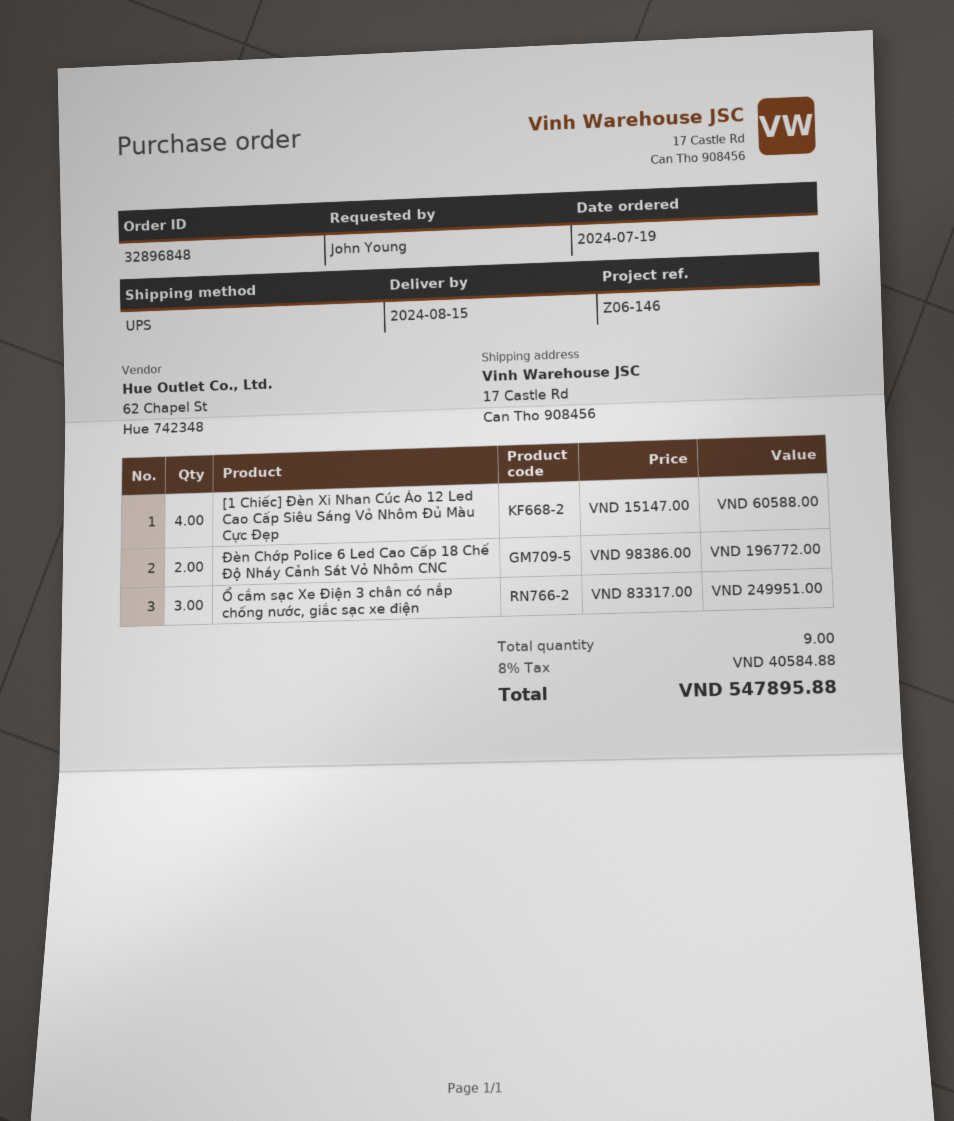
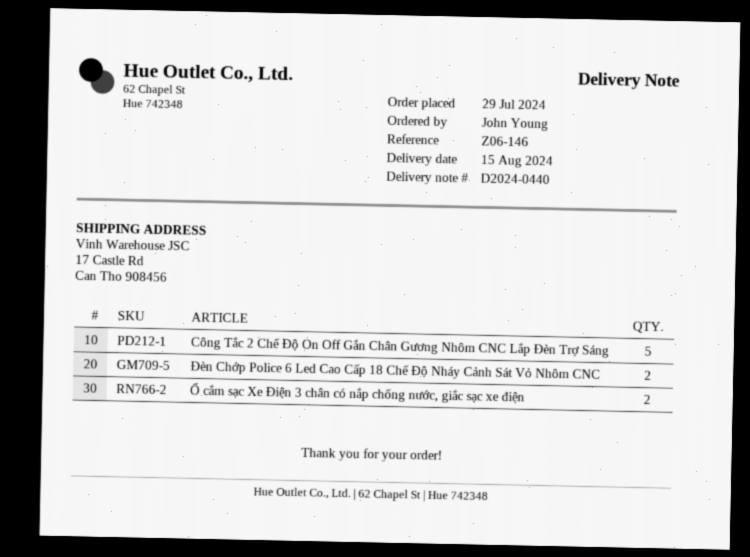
order date: 2024-07-19 -> 2024-07-29
[1 Chiếc] Đèn Xi Nhan Cúc Áo 12 Led Cao Cấp Siêu Sáng Vỏ Nhôm Đủ Màu Cực Đẹp: 4 -> none
Ổ cắm sạc Xe Điện 3 chân có nắp chống nước, giắc sạc xe điện: 3 -> 2
Công Tắc 2 Chế Độ On Off Gắn Chân Gương Nhôm CNC Lắp Đèn Trợ Sáng: none -> 5

